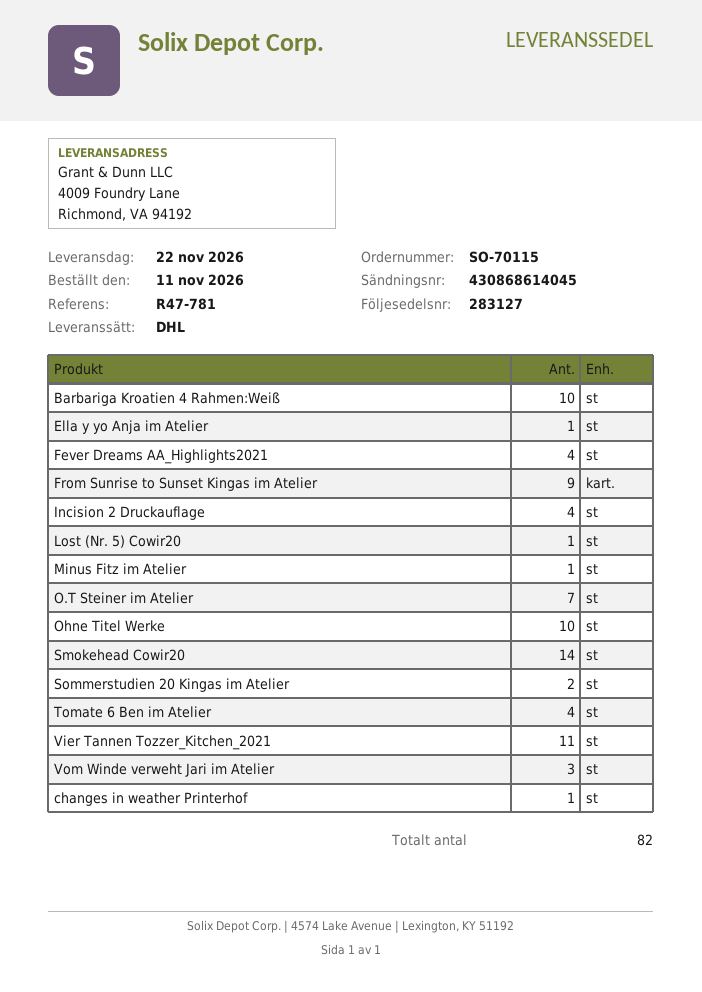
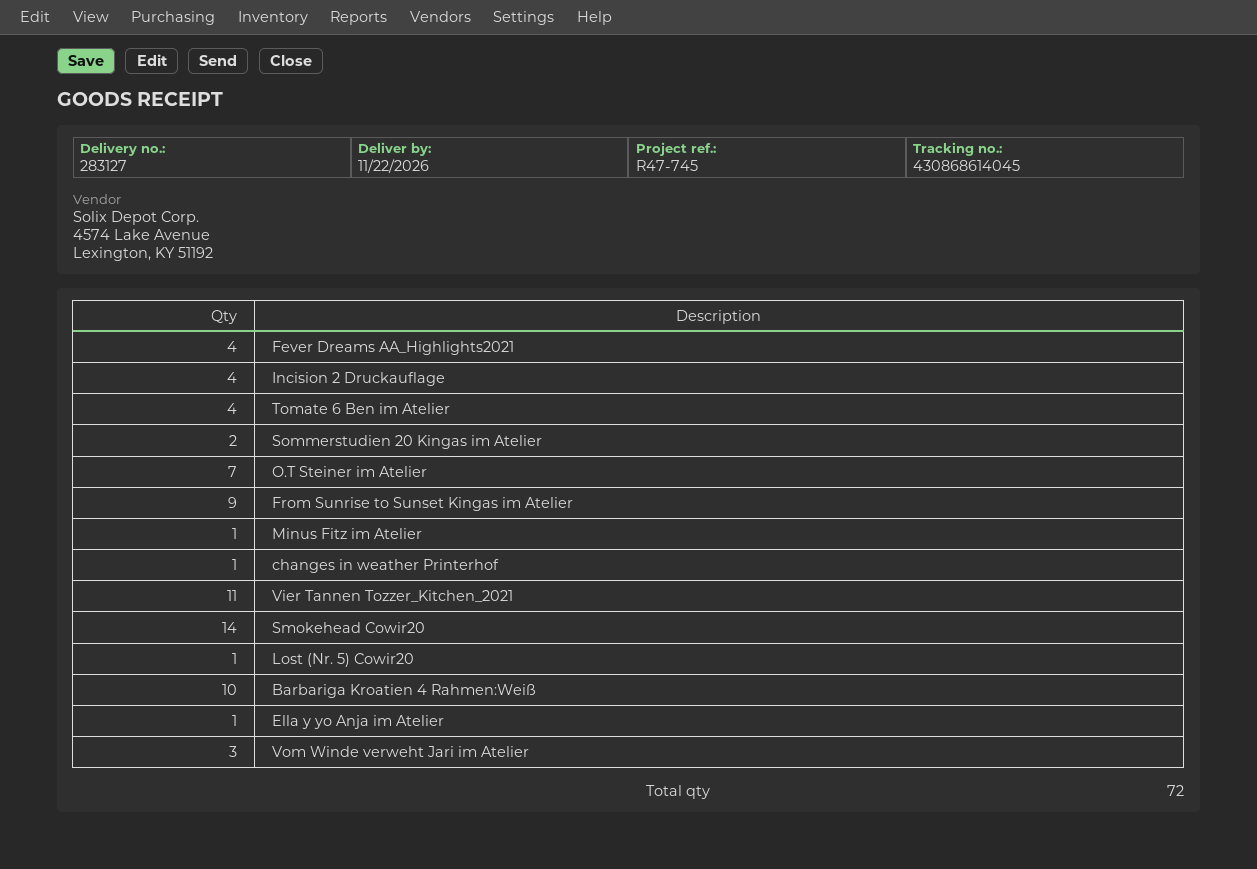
reference: R47-781 -> R47-745
Ohne Titel Werke: 10 -> none
total quantity: 82 -> 72

